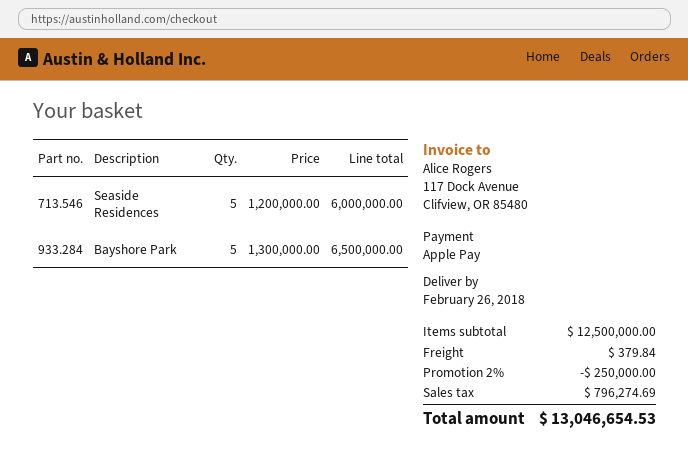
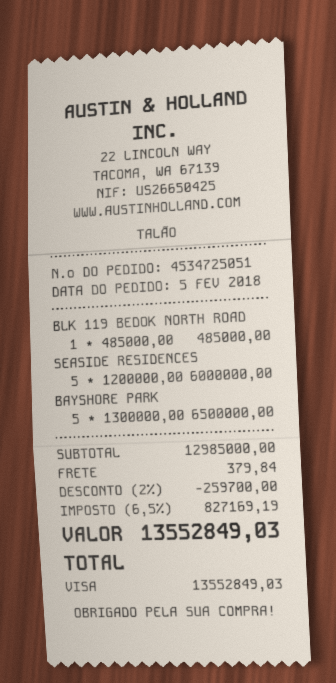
payment method: Apple Pay -> Visa
BLK 119 BEDOK NORTH ROAD: none -> 1 x 485000.00 = 485000.00
subtotal: 12500000.00 -> 12985000.00
discount: 2% = 250000.00 -> 2% = 259700.00
tax: 796274.69 -> 827169.19
total: 13046654.53 -> 13552849.03

